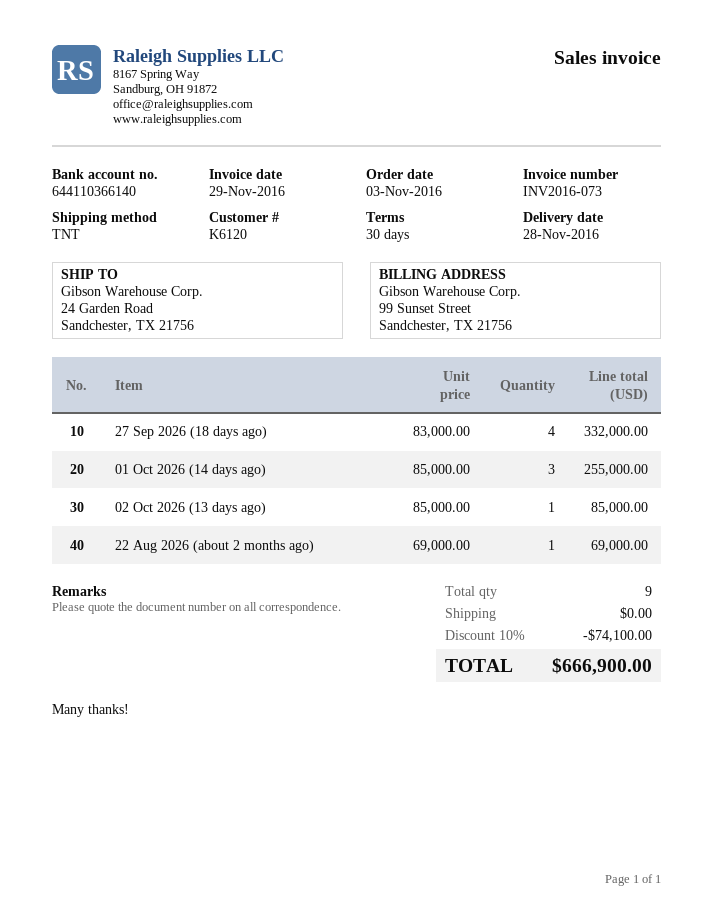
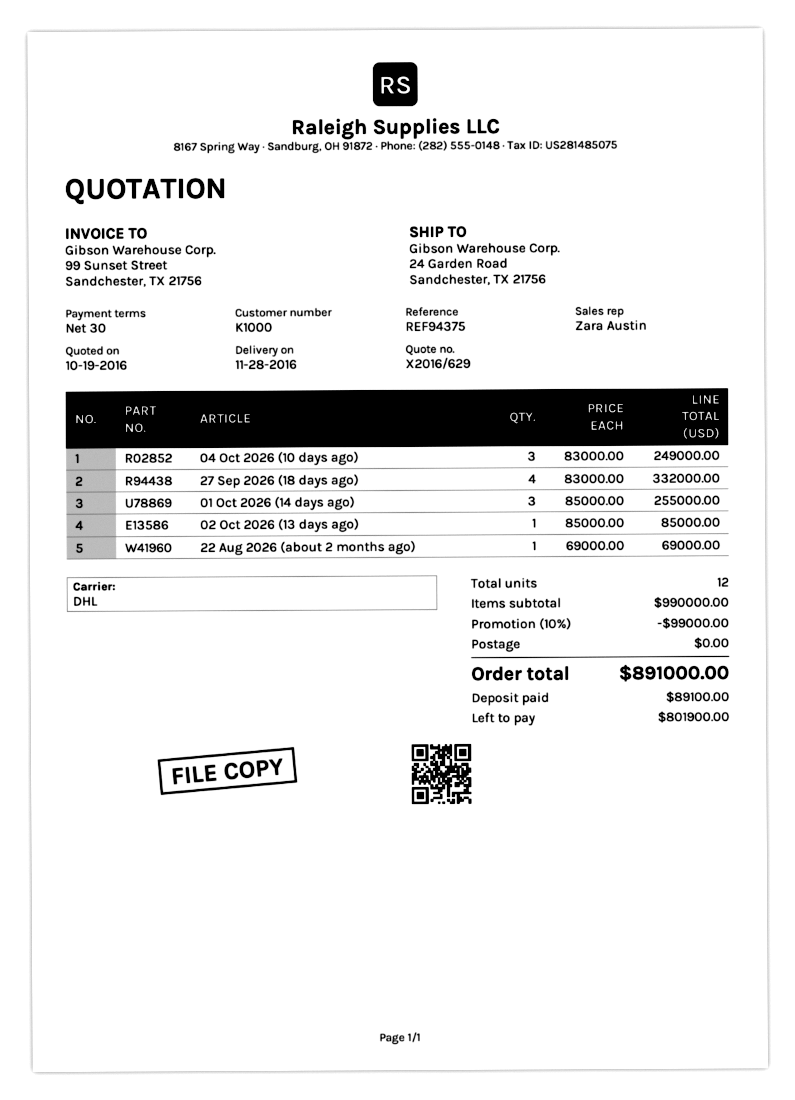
customer number: K6120 -> K1000
shipping method: TNT -> DHL
04 Oct 2026 (10 days ago): none -> 3 x 83000.00 = 249000.00
total quantity: 9 -> 12
discount: 10% = 74100.00 -> 10% = 99000.00
total: 666900.00 -> 891000.00

